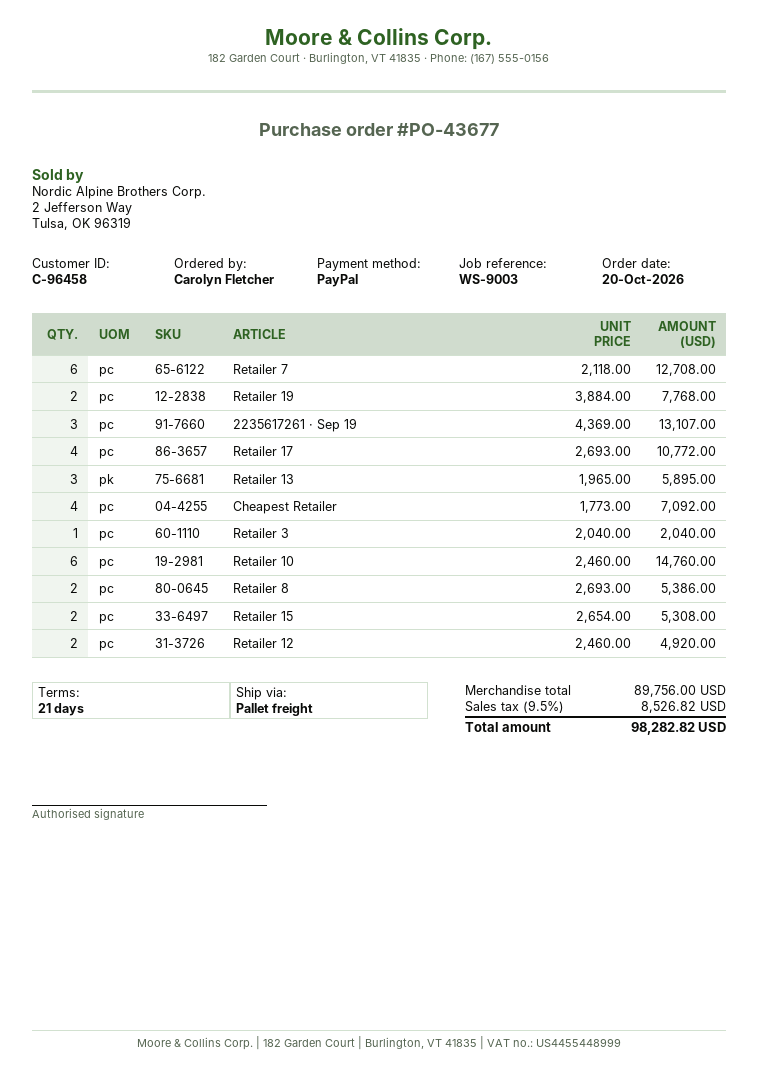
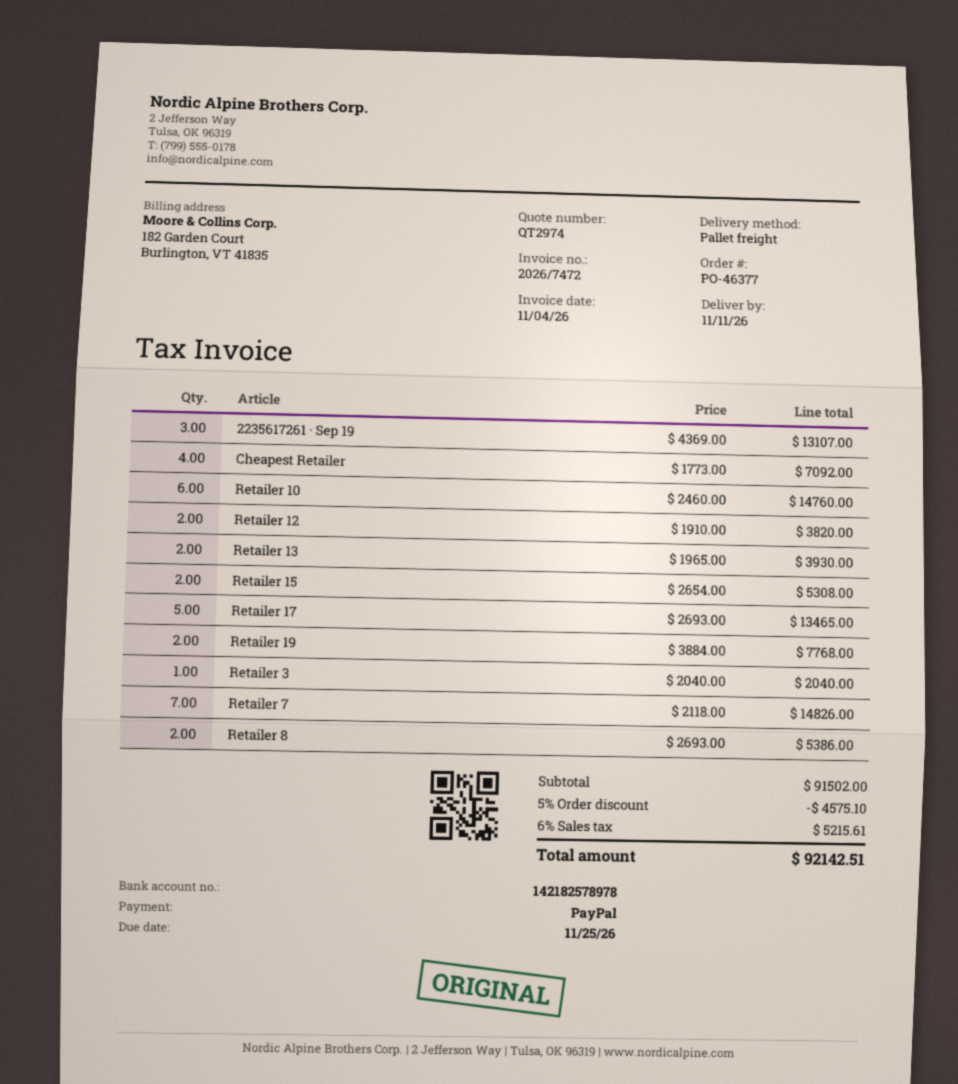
order number: PO-43677 -> PO-46377
Retailer 7: 6 x 2118.00 = 12708.00 -> 7 x 2118.00 = 14826.00
Retailer 17: 4 x 2693.00 = 10772.00 -> 5 x 2693.00 = 13465.00
Retailer 13: 3 x 1965.00 = 5895.00 -> 2 x 1965.00 = 3930.00
Retailer 12: 2 x 2460.00 = 4920.00 -> 2 x 1910.00 = 3820.00
subtotal: 89756.00 -> 91502.00
discount: none -> 5% = 4575.10
tax: 9.5% = 8526.82 -> 6% = 5215.61
total: 98282.82 -> 92142.51

